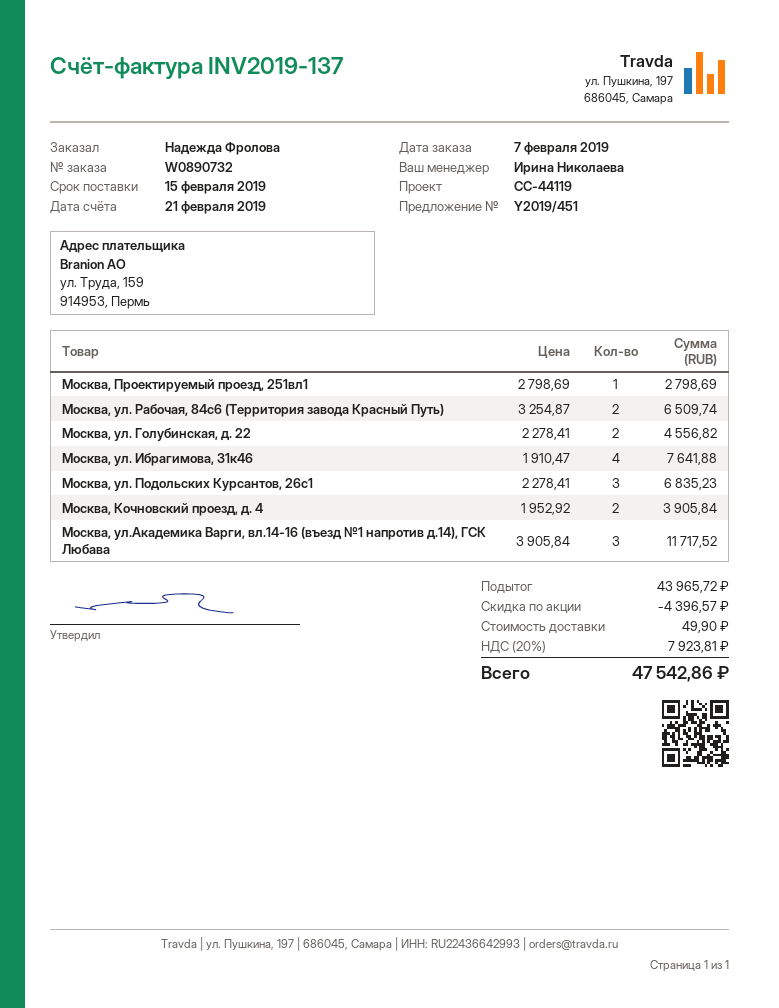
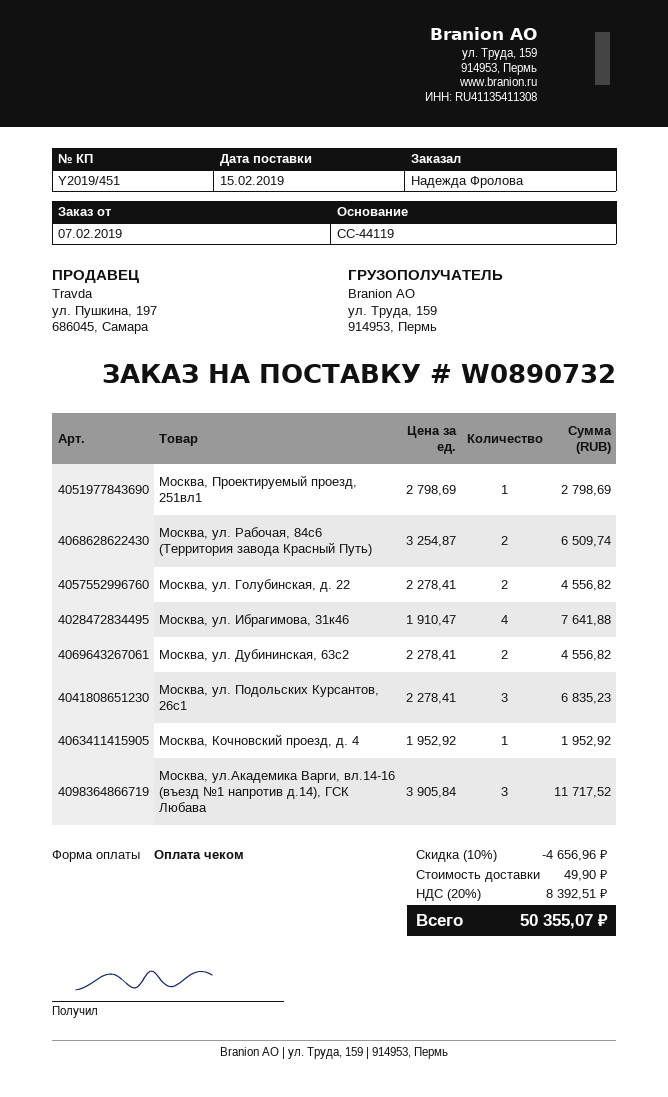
Москва, Кочновский проезд, д. 4: 2 x 1952.92 = 3905.84 -> 1 x 1952.92 = 1952.92
Москва, ул. Дубининская, 63с2: none -> 2 x 2278.41 = 4556.82
discount: 4396.57 -> 4656.96
tax: 20% = 7923.81 -> 20% = 8392.51
total: 47542.86 -> 50355.07

